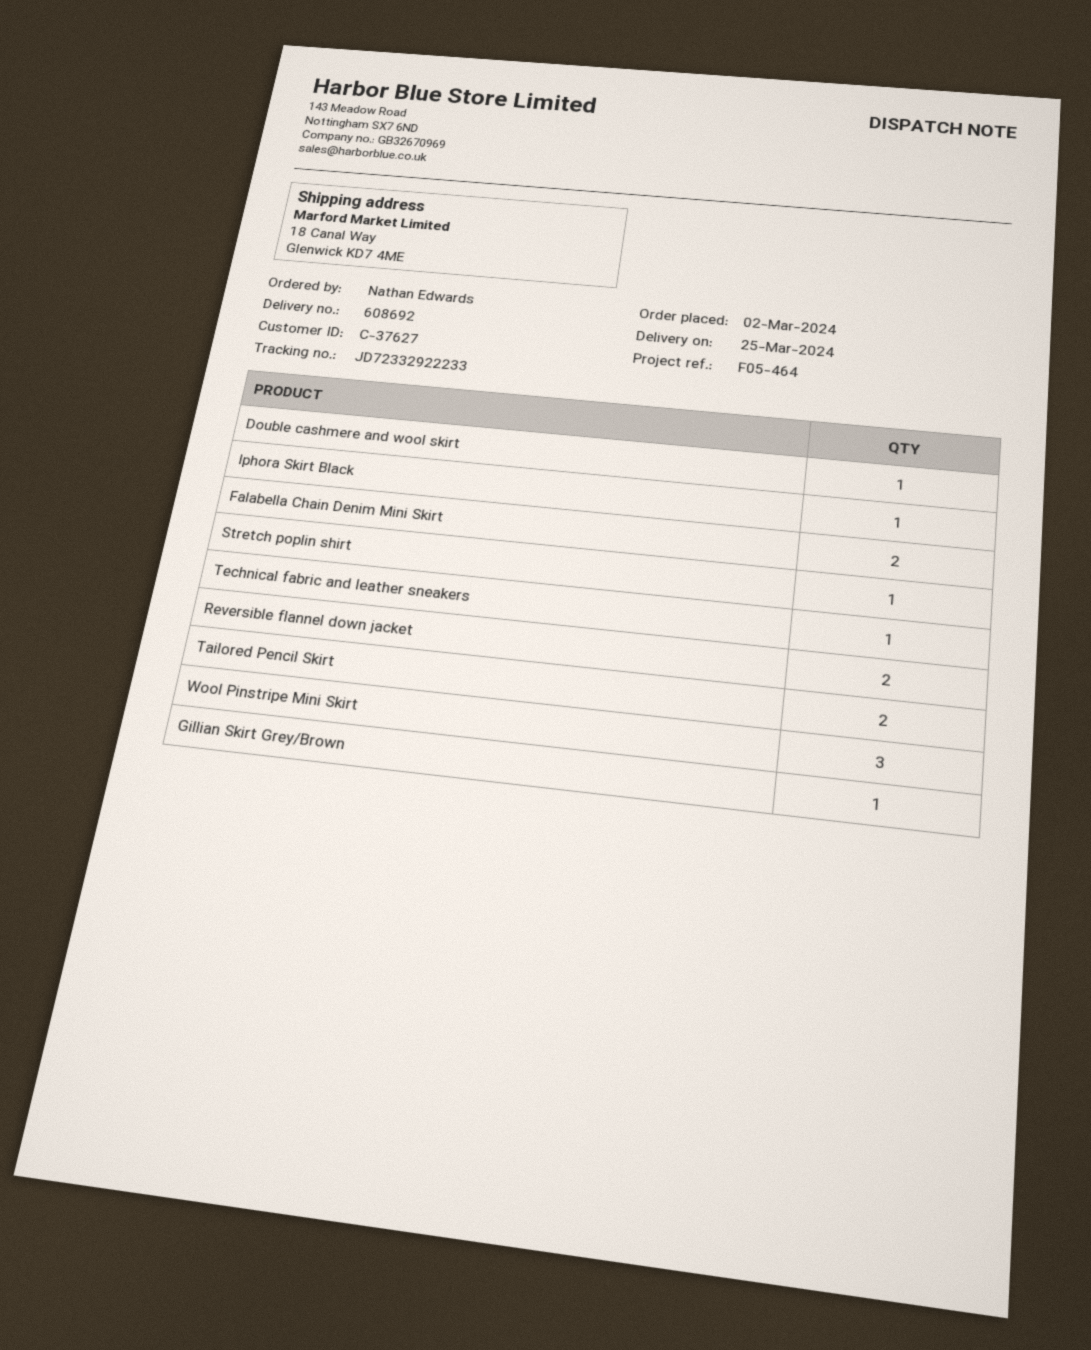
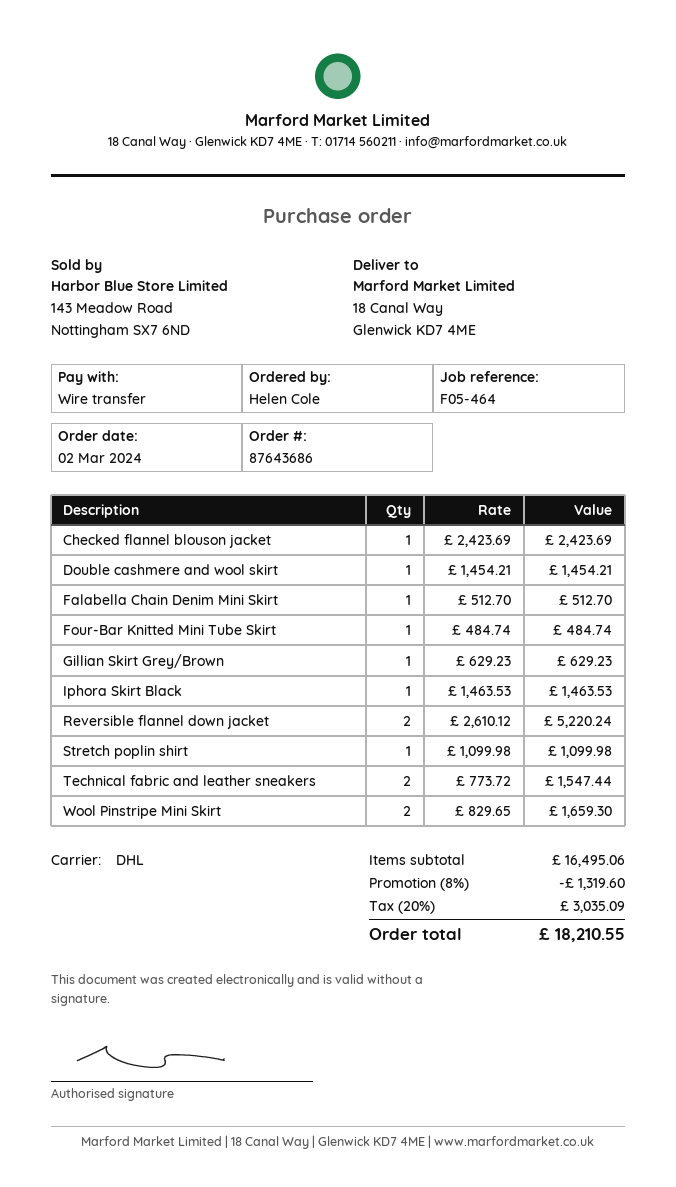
ordered by: Nathan Edwards -> Helen Cole
Falabella Chain Denim Mini Skirt: 2 -> 1
Technical fabric and leather sneakers: 1 -> 2
Tailored Pencil Skirt: 2 -> none
Wool Pinstripe Mini Skirt: 3 -> 2
Checked flannel blouson jacket: none -> 1
Four-Bar Knitted Mini Tube Skirt: none -> 1

